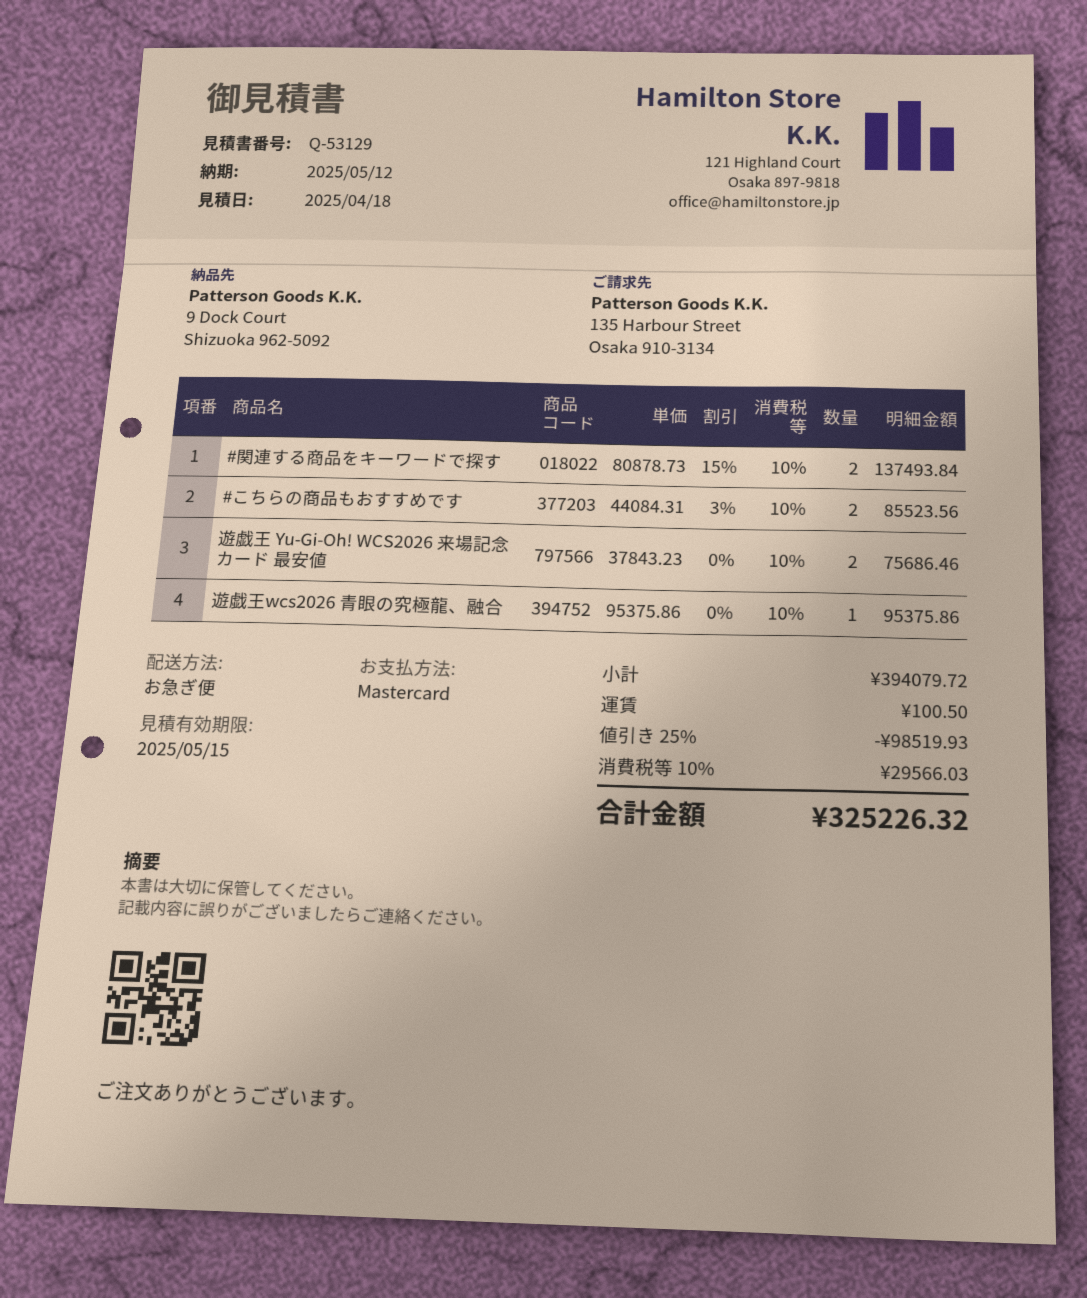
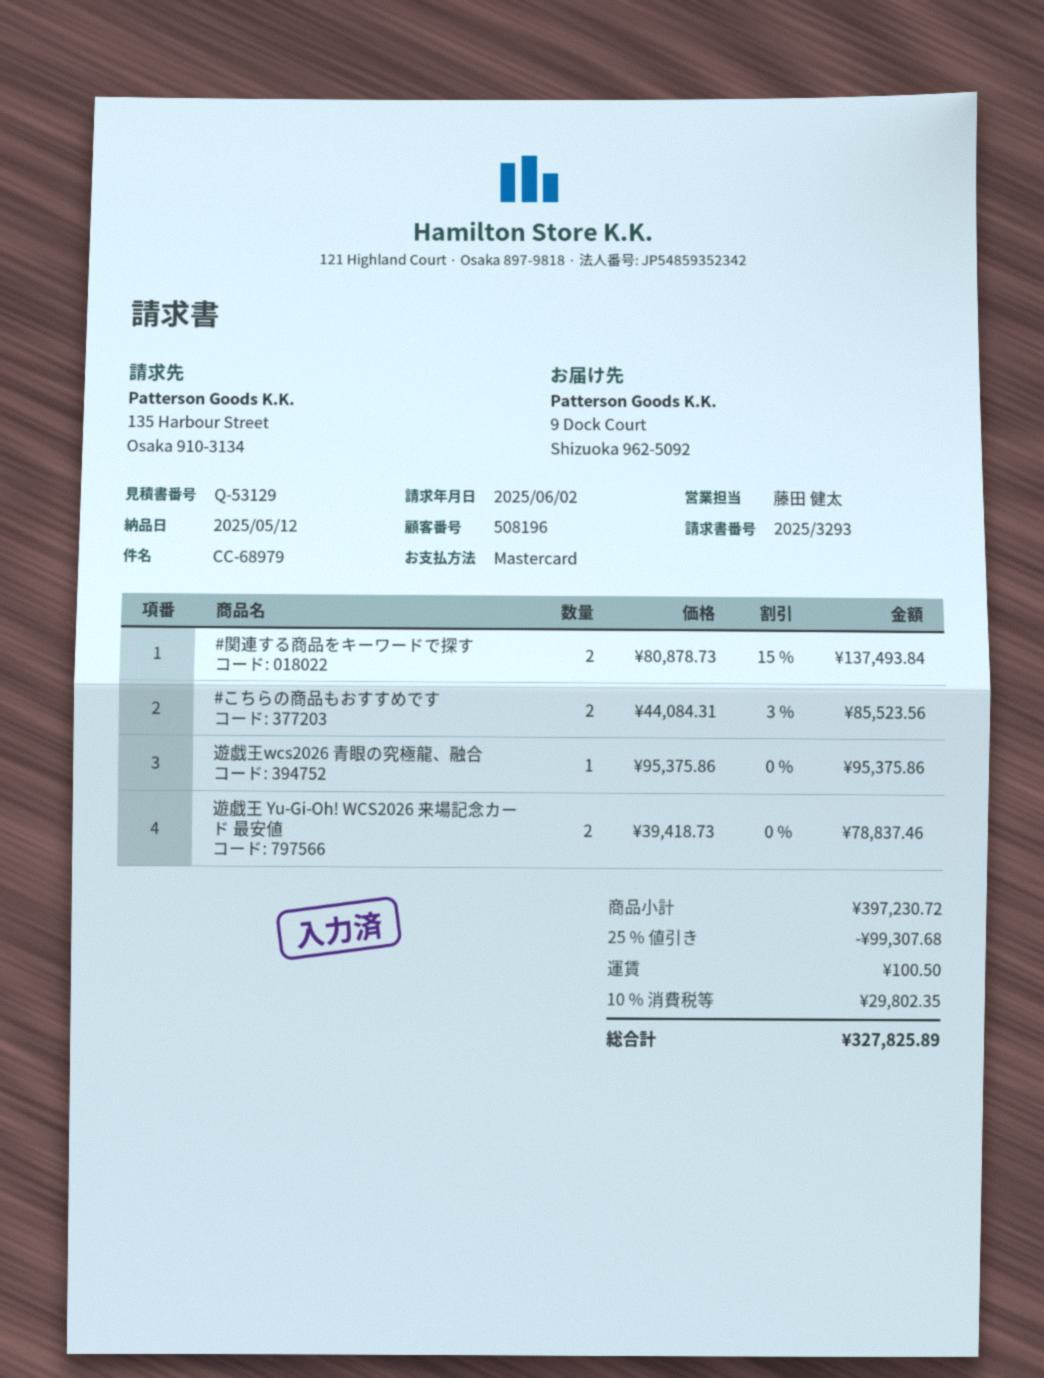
遊戯王 Yu-Gi-Oh! WCS2026 来場記念カード 最安値: 2 x 37843.23 = 75686.46 -> 2 x 39418.73 = 78837.46
subtotal: 394079.72 -> 397230.72
discount: 25% = 98519.93 -> 25% = 99307.68
tax: 10% = 29566.03 -> 10% = 29802.35
total: 325226.32 -> 327825.89

